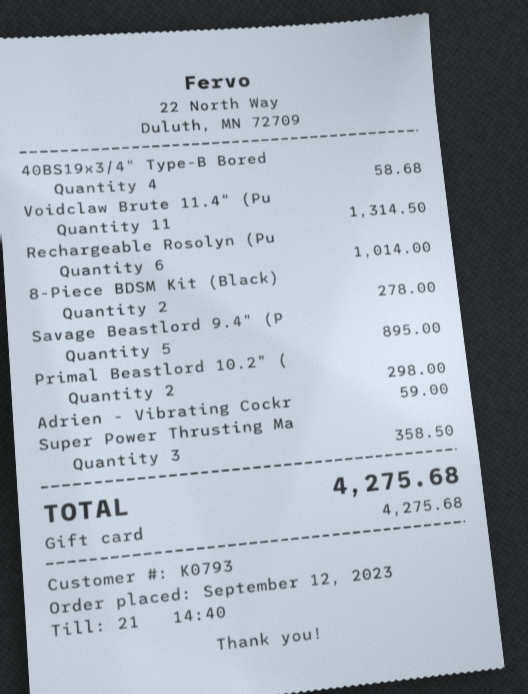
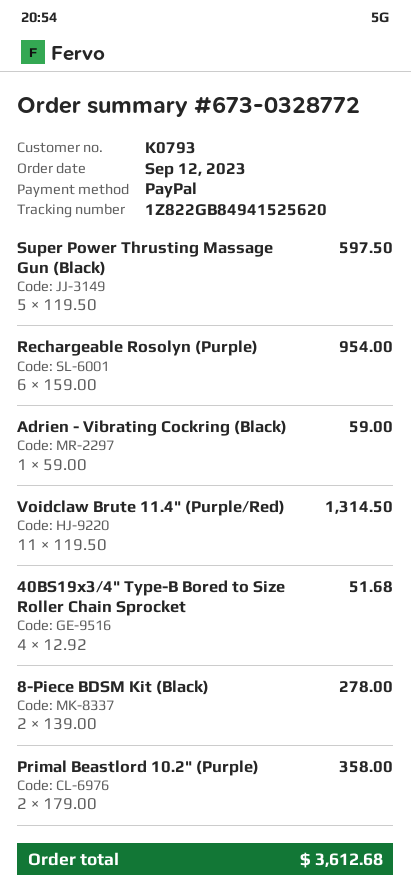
payment method: gift card -> PayPal
40BS19x3/4" Type-B Bored: 4 for 58.68 -> 4 for 51.68
Rechargeable Rosolyn (Pu: 6 for 1014.00 -> 6 for 954.00
Savage Beastlord 9.4" (P: 5 for 895.00 -> none
Primal Beastlord 10.2" (: 2 for 298.00 -> 2 for 358.00
Super Power Thrusting Ma: 3 for 358.50 -> 5 for 597.50
total: 4275.68 -> 3612.68

